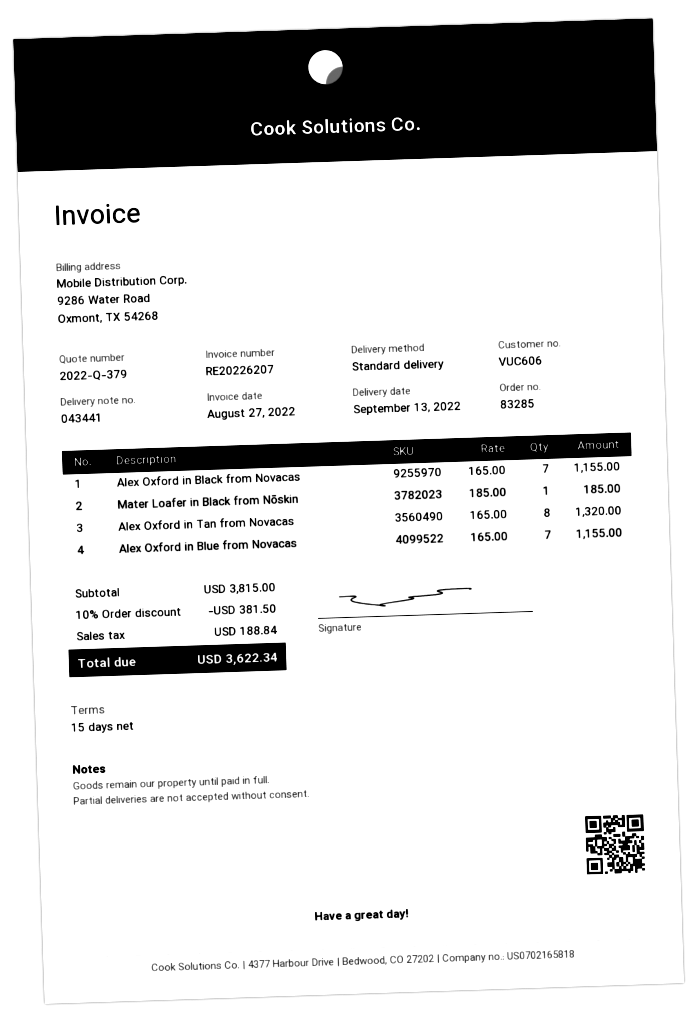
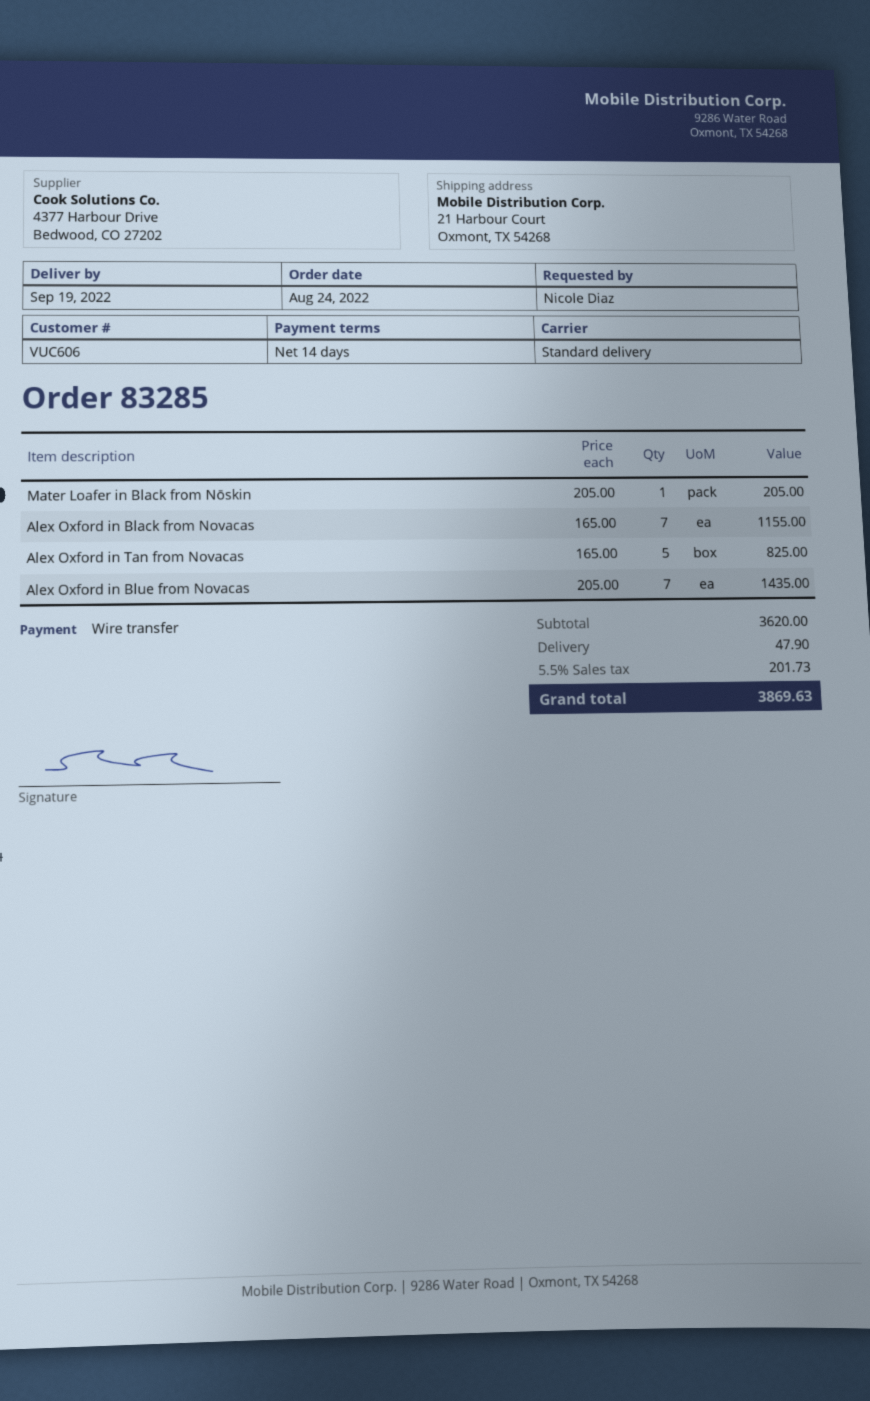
delivery date: 2022-09-13 -> 2022-09-19
payment terms: 15 days -> 14 days
Mater Loafer in Black from Nōskin: 1 x 185.00 = 185.00 -> 1 x 205.00 = 205.00
Alex Oxford in Tan from Novacas: 8 x 165.00 = 1320.00 -> 5 x 165.00 = 825.00
Alex Oxford in Blue from Novacas: 7 x 165.00 = 1155.00 -> 7 x 205.00 = 1435.00
subtotal: 3815.00 -> 3620.00
discount: 10% = 381.50 -> none
shipping: none -> 47.90
tax: 188.84 -> 201.73
total: 3622.34 -> 3869.63

